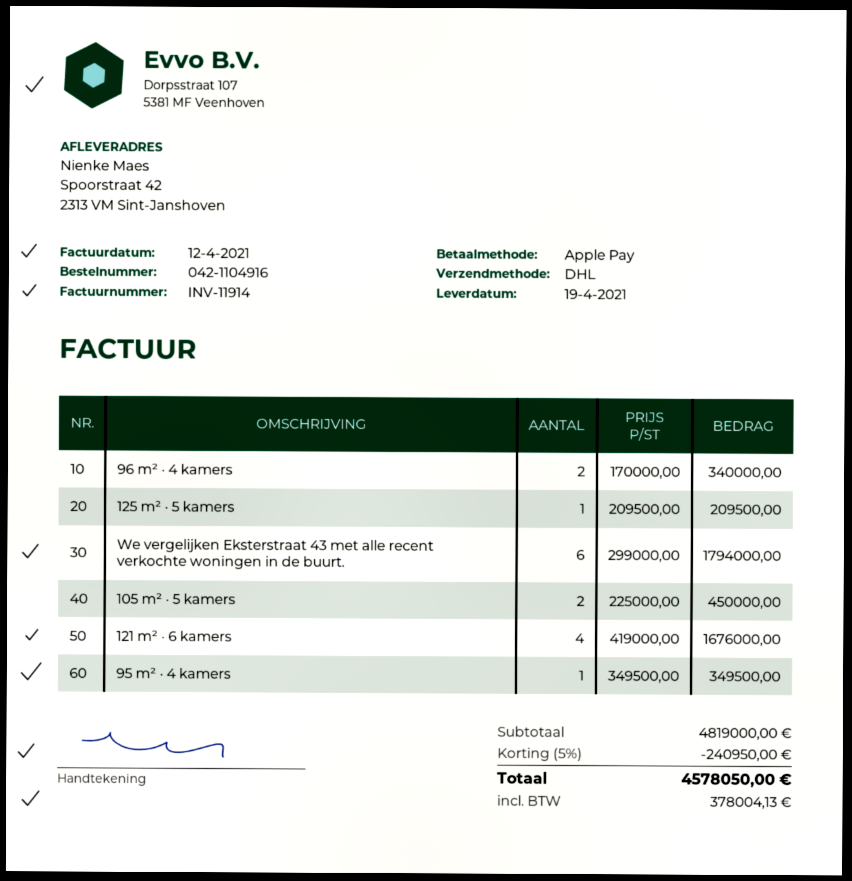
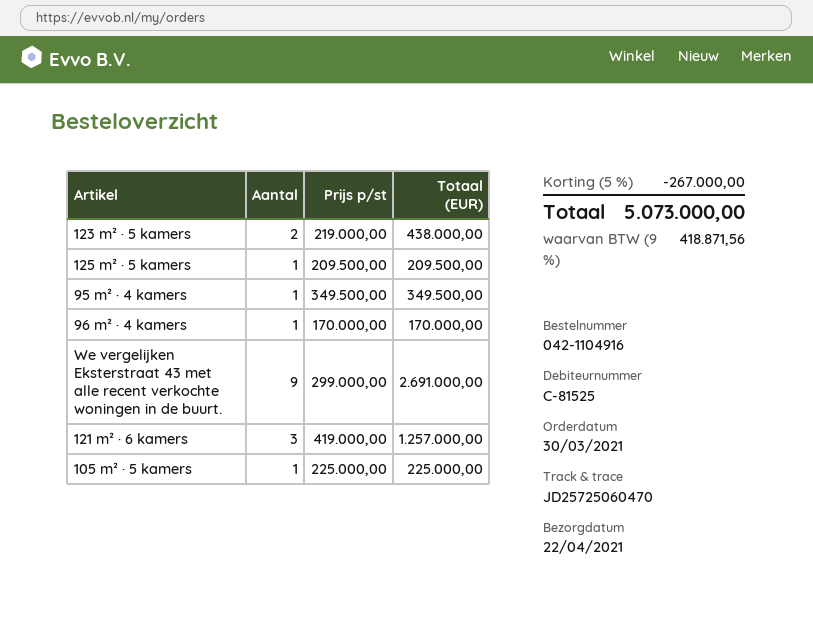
delivery date: 2021-04-19 -> 2021-04-22
96 m² · 4 kamers: 2 x 170000.00 = 340000.00 -> 1 x 170000.00 = 170000.00
We vergelijken Eksterstraat 43 met alle recent verkochte woningen in de buurt.: 6 x 299000.00 = 1794000.00 -> 9 x 299000.00 = 2691000.00
105 m² · 5 kamers: 2 x 225000.00 = 450000.00 -> 1 x 225000.00 = 225000.00
121 m² · 6 kamers: 4 x 419000.00 = 1676000.00 -> 3 x 419000.00 = 1257000.00
123 m² · 5 kamers: none -> 2 x 219000.00 = 438000.00
discount: 5% = 240950.00 -> 5% = 267000.00
tax: 378004.13 -> 418871.56
total: 4578050.00 -> 5073000.00

